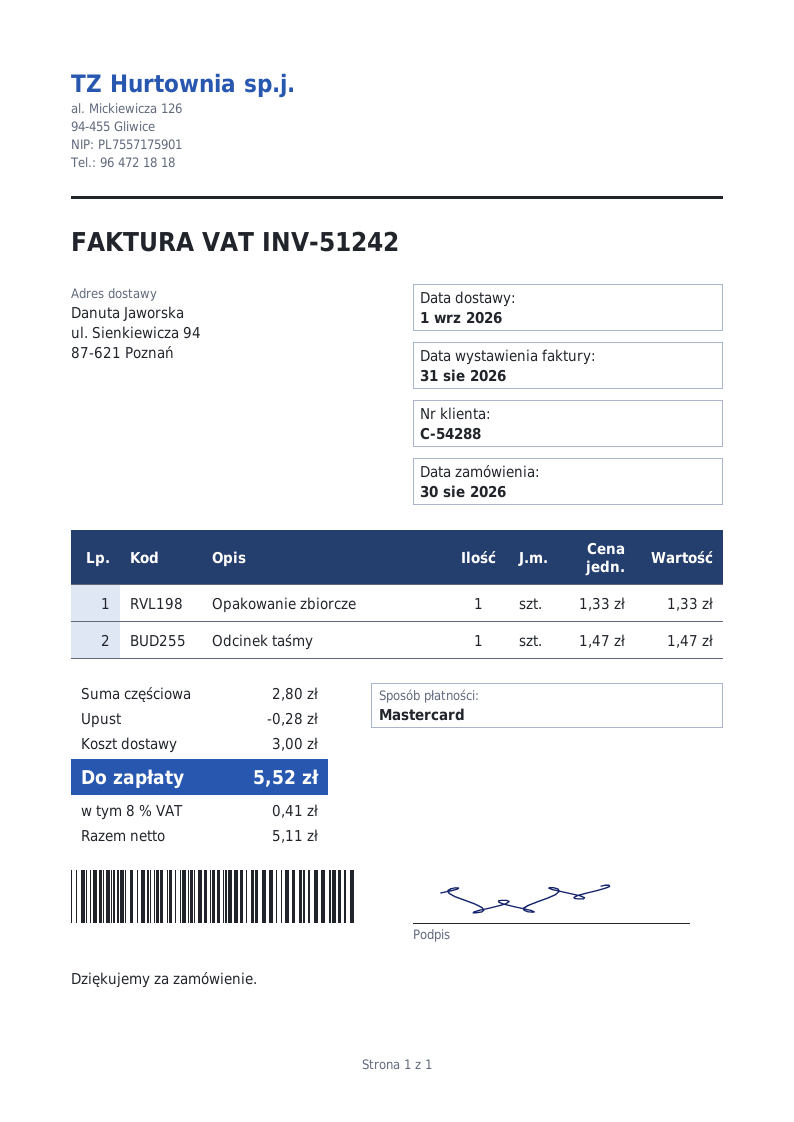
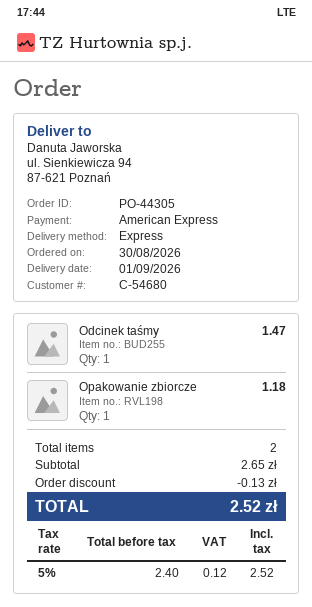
customer number: C-54288 -> C-54680
payment method: Mastercard -> American Express
Opakowanie zbiorcze: 1 for 1.33 -> 1 for 1.18
subtotal: 2.80 -> 2.65
discount: 0.28 -> 0.13
shipping: 3.00 -> none
net: 5.11 -> 2.40
tax: 8% = 0.41 -> 5% = 0.12
total: 5.52 -> 2.52

